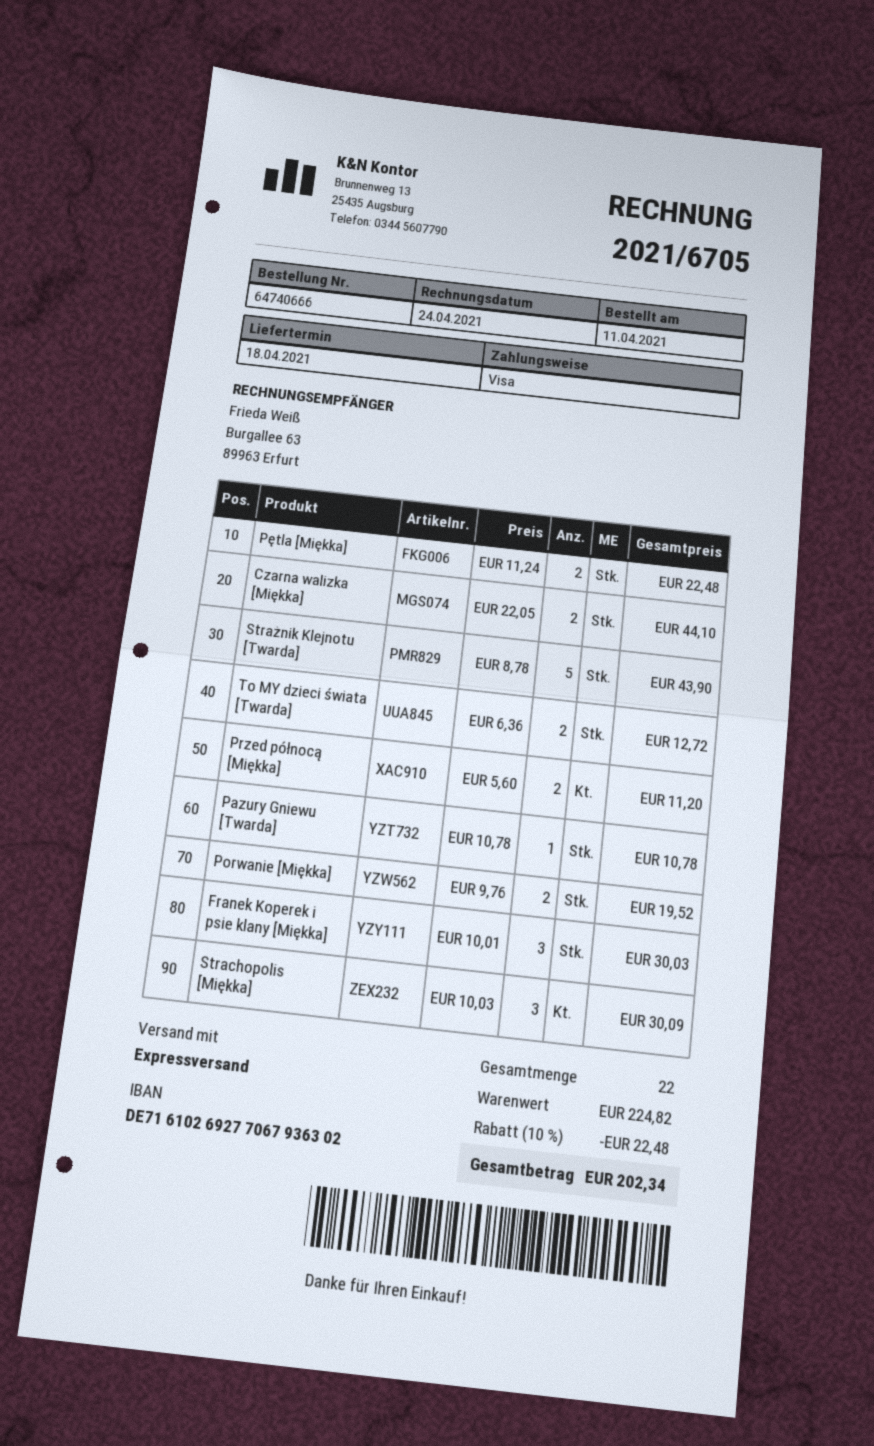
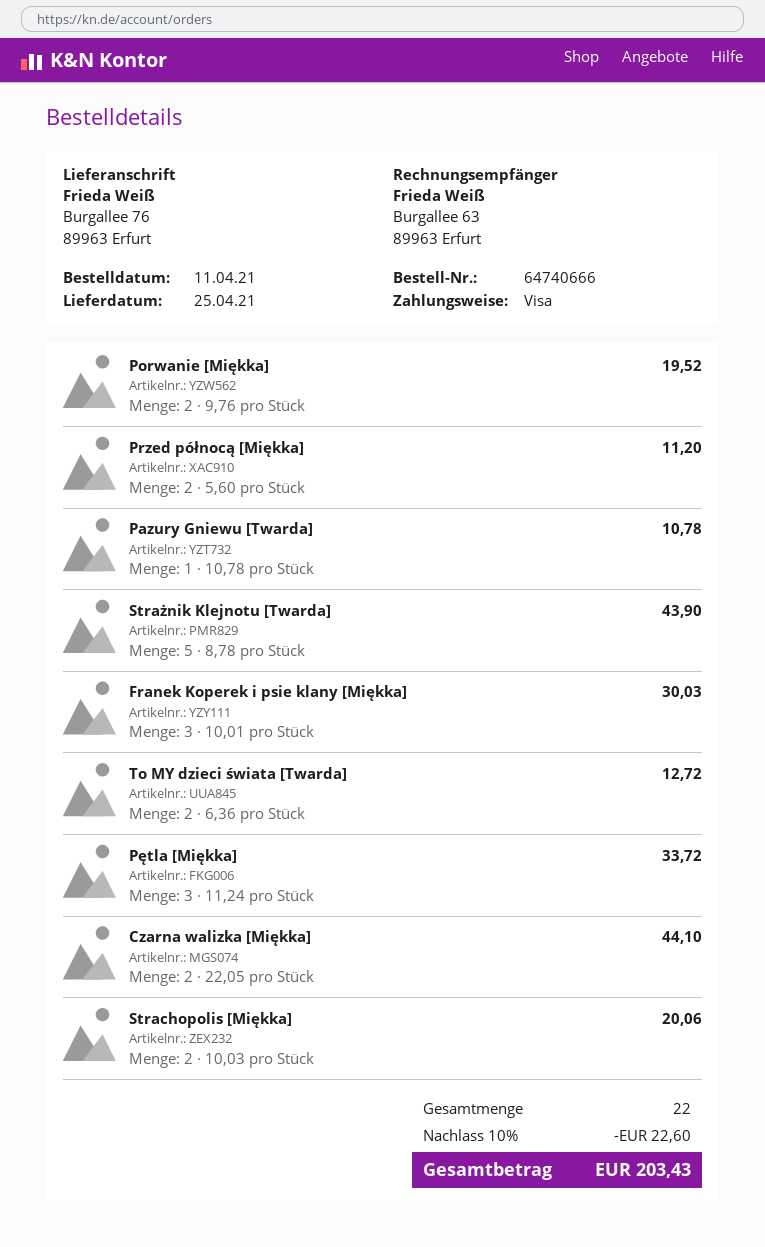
delivery date: 2021-04-18 -> 2021-04-25
Pętla [Miękka]: 2 x 11.24 = 22.48 -> 3 x 11.24 = 33.72
Strachopolis [Miękka]: 3 x 10.03 = 30.09 -> 2 x 10.03 = 20.06
discount: 10% = 22.48 -> 10% = 22.60
total: 202.34 -> 203.43

